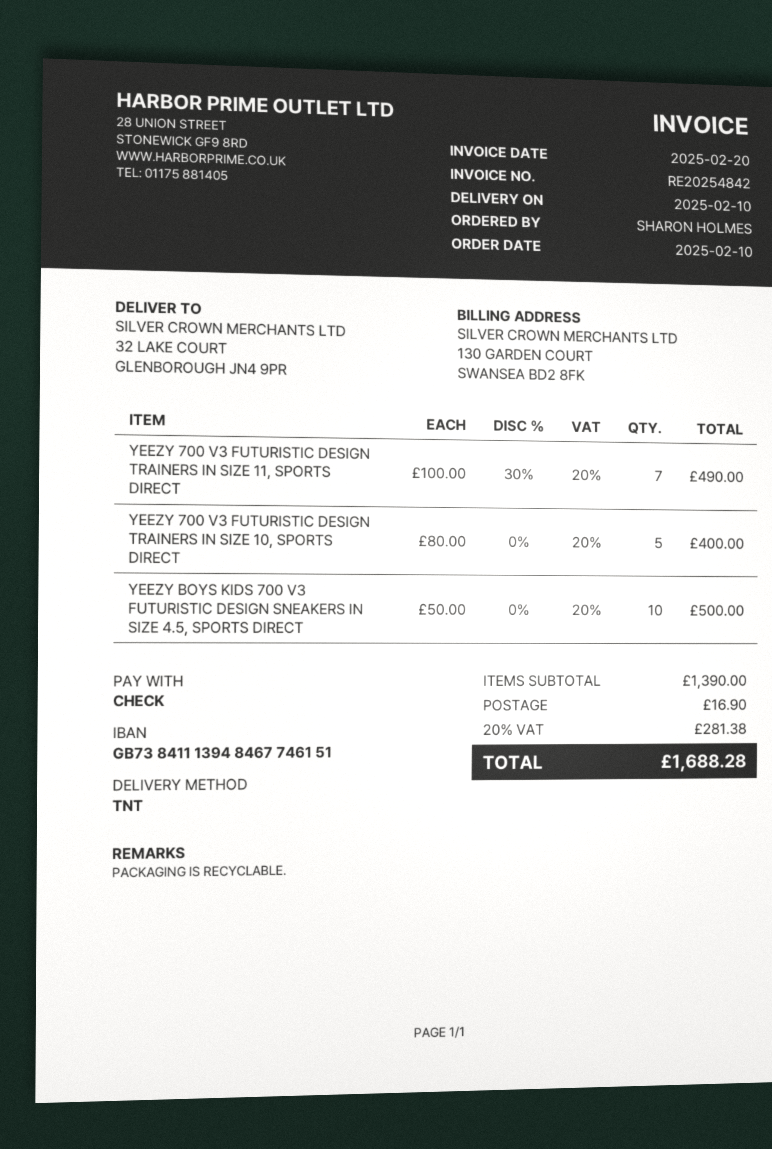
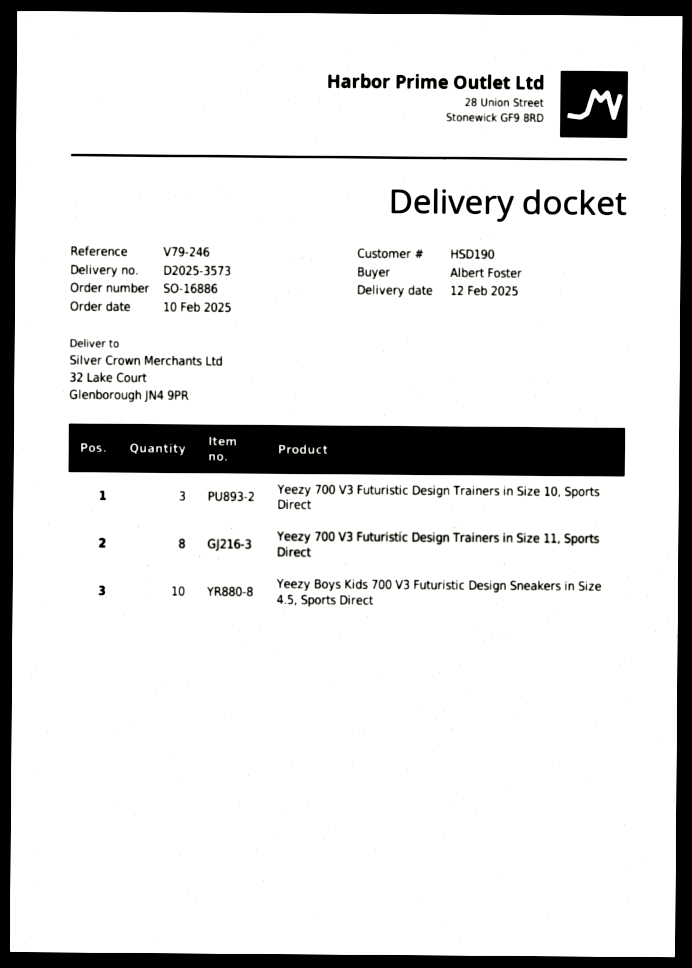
delivery date: 2025-02-10 -> 2025-02-12
ordered by: SHARON HOLMES -> Albert Foster
YEEZY 700 V3 FUTURISTIC DESIGN TRAINERS IN SIZE 11, SPORTS DIRECT: 7 -> 8
YEEZY 700 V3 FUTURISTIC DESIGN TRAINERS IN SIZE 10, SPORTS DIRECT: 5 -> 3

